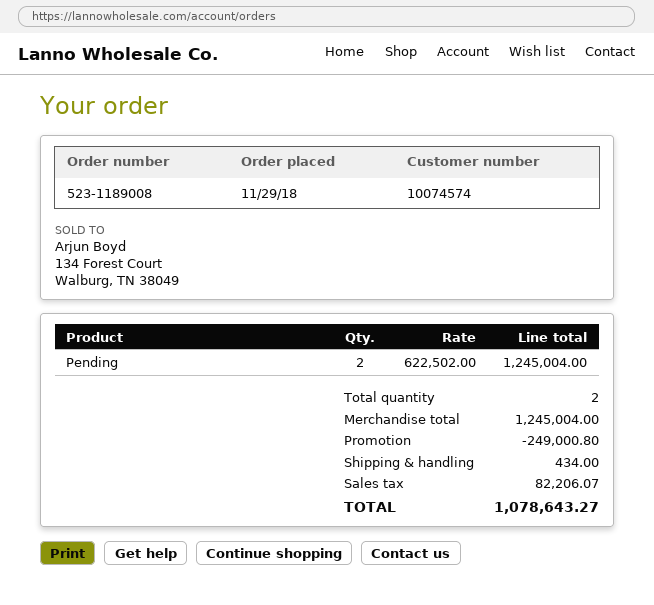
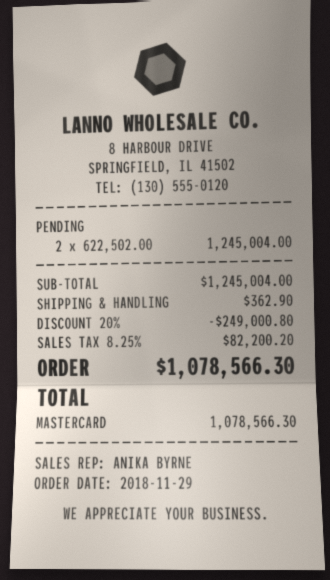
shipping: 434.00 -> 362.90
tax: 82206.07 -> 82200.20
total: 1078643.27 -> 1078566.30

